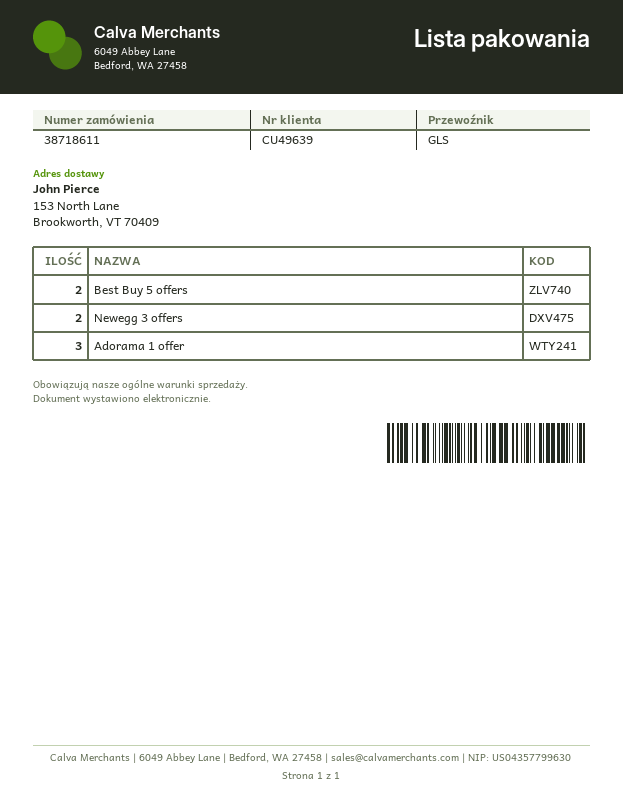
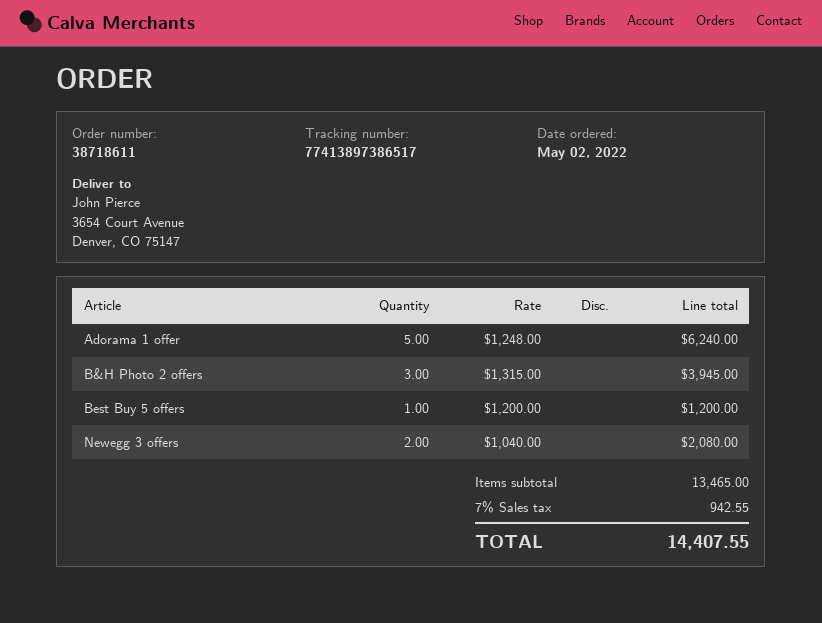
ship to: 153 North Lane, Brookworth, VT 70409 -> 3654 Court Avenue, Denver, CO 75147
Best Buy 5 offers: 2 -> 1
Adorama 1 offer: 3 -> 5
B&H Photo 2 offers: none -> 3

